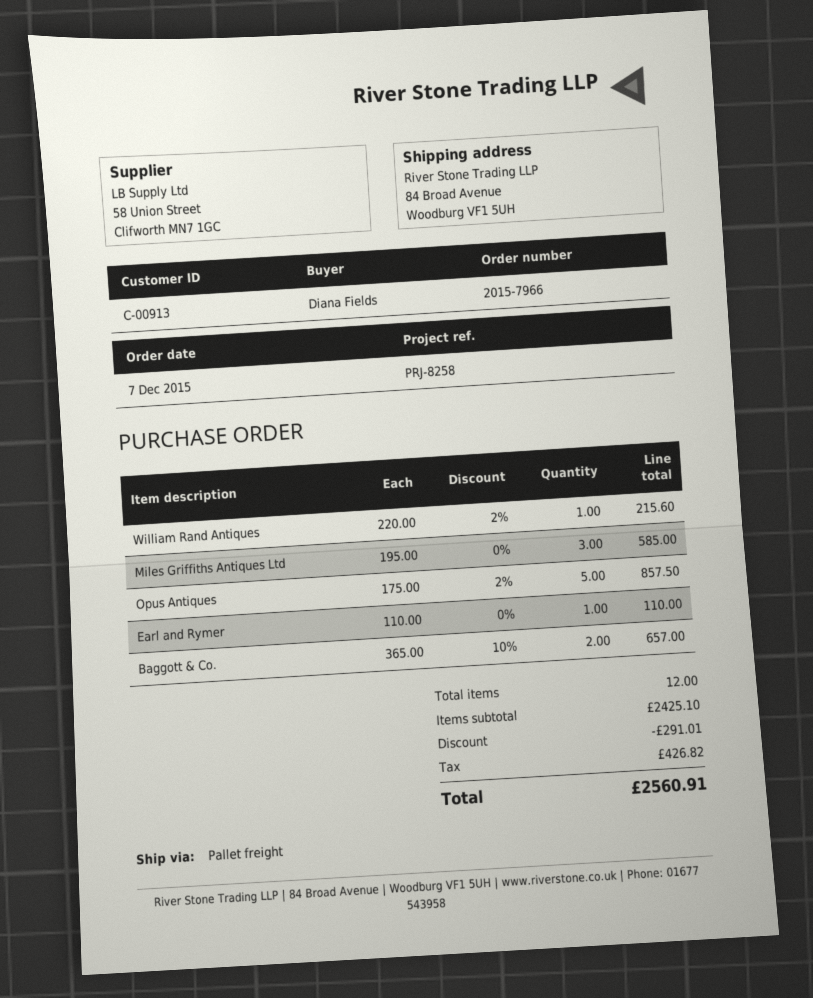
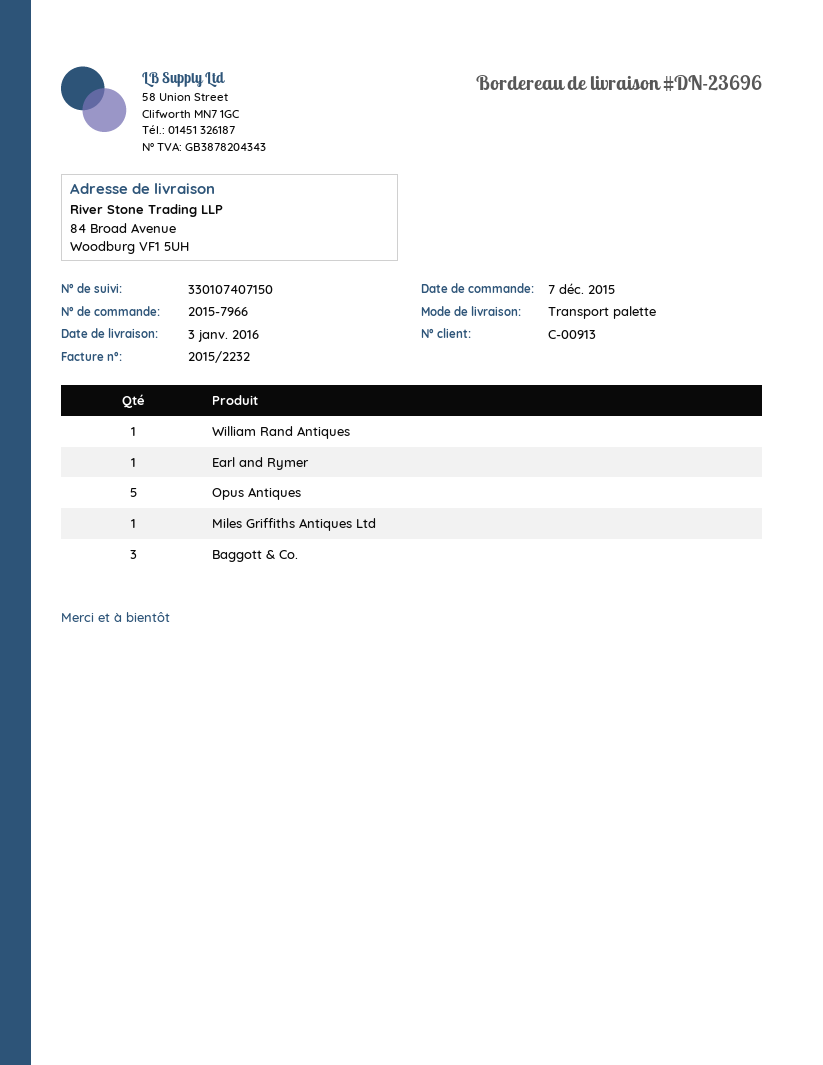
Miles Griffiths Antiques Ltd: 3 -> 1
Baggott & Co.: 2 -> 3

